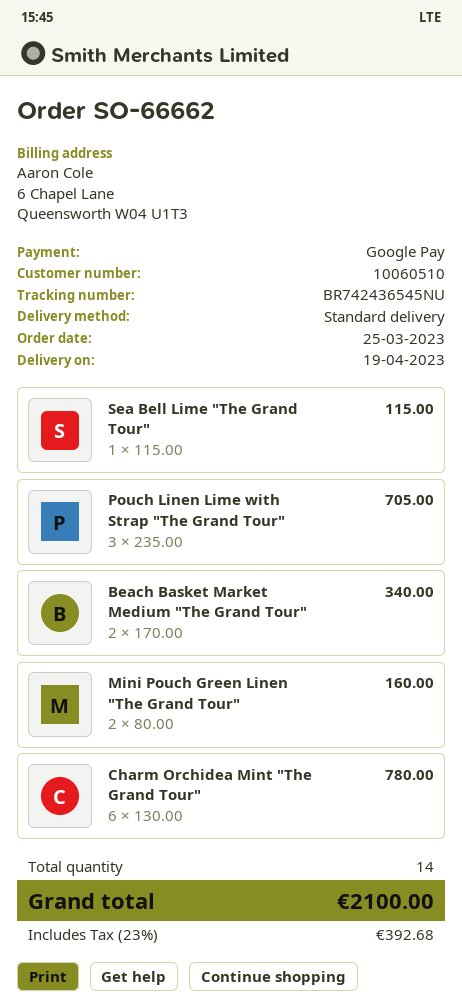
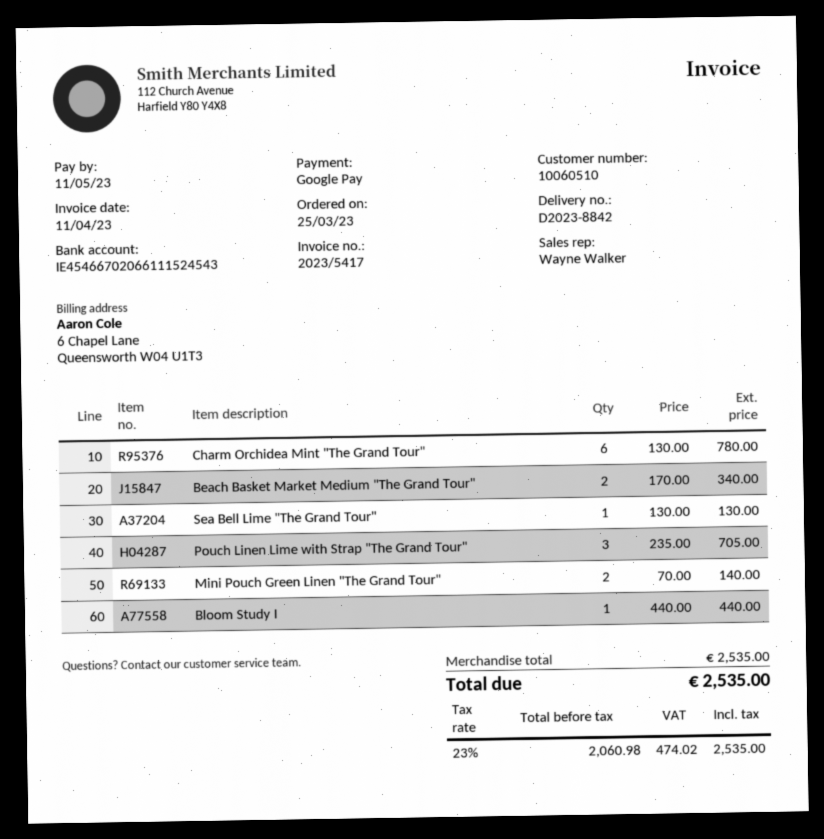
Sea Bell Lime "The Grand Tour": 1 x 115.00 = 115.00 -> 1 x 130.00 = 130.00
Mini Pouch Green Linen "The Grand Tour": 2 x 80.00 = 160.00 -> 2 x 70.00 = 140.00
Bloom Study I: none -> 1 x 440.00 = 440.00
tax: 23% = 392.68 -> 23% = 474.02
total: 2100.00 -> 2535.00

